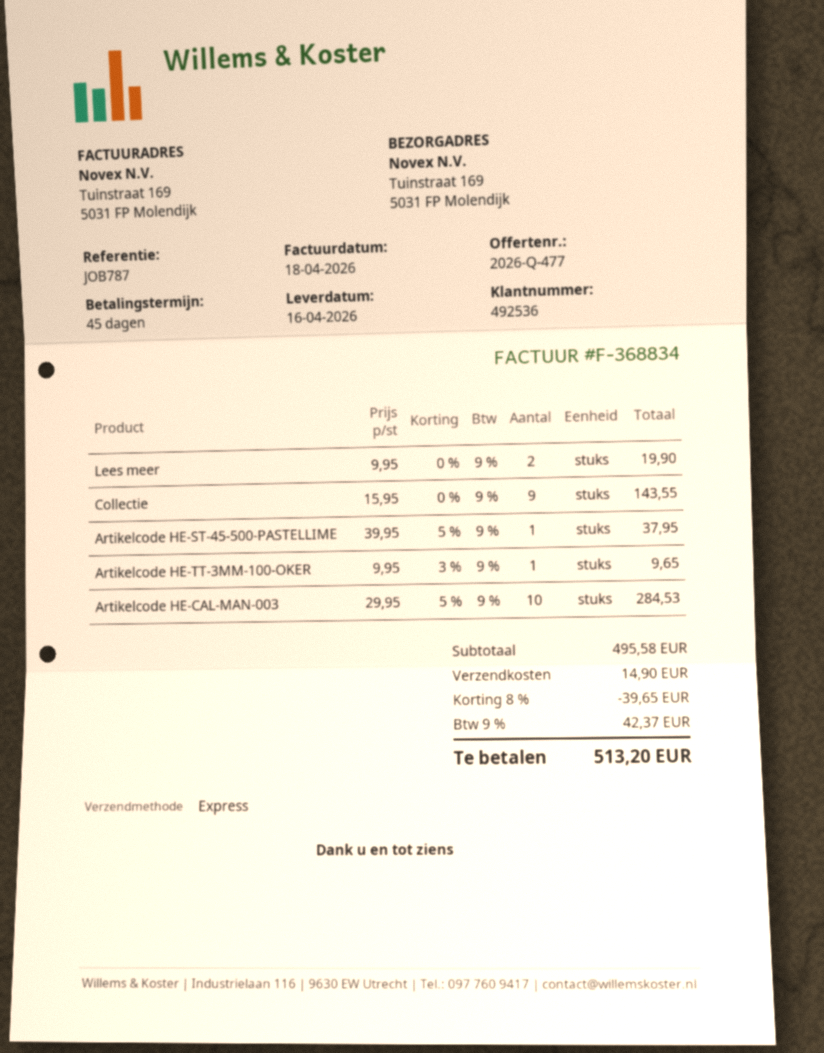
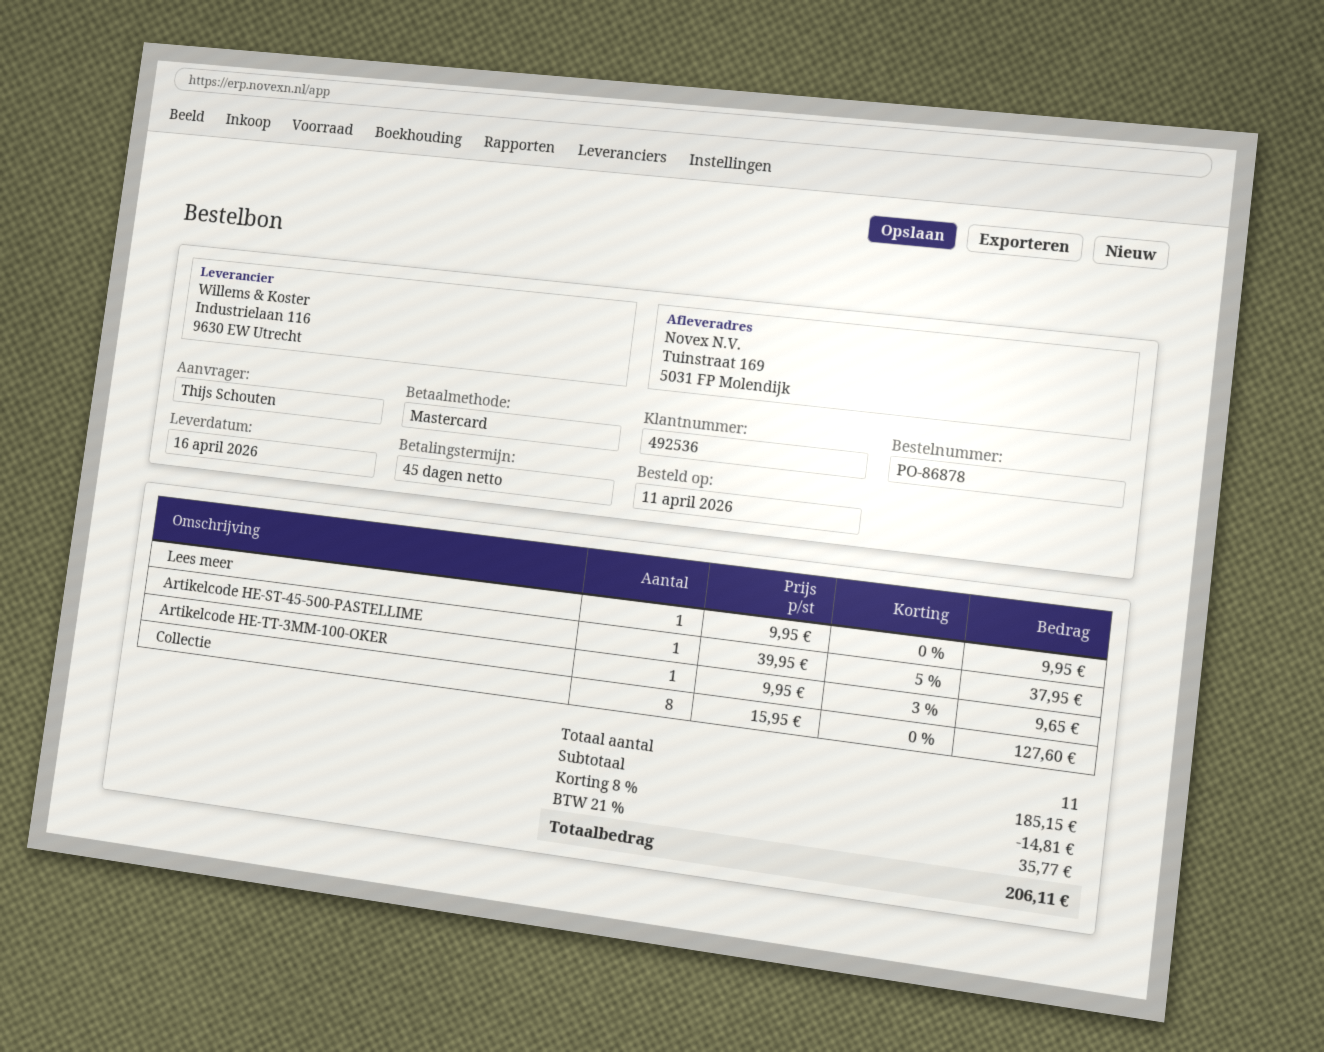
Lees meer: 2 x 9.95 = 19.90 -> 1 x 9.95 = 9.95
Collectie: 9 x 15.95 = 143.55 -> 8 x 15.95 = 127.60
Artikelcode HE-CAL-MAN-003: 10 x 29.95 - 5% = 284.53 -> none
subtotal: 495.58 -> 185.15
discount: 8% = 39.65 -> 8% = 14.81
shipping: 14.90 -> none
tax: 9% = 42.37 -> 21% = 35.77
total: 513.20 -> 206.11

